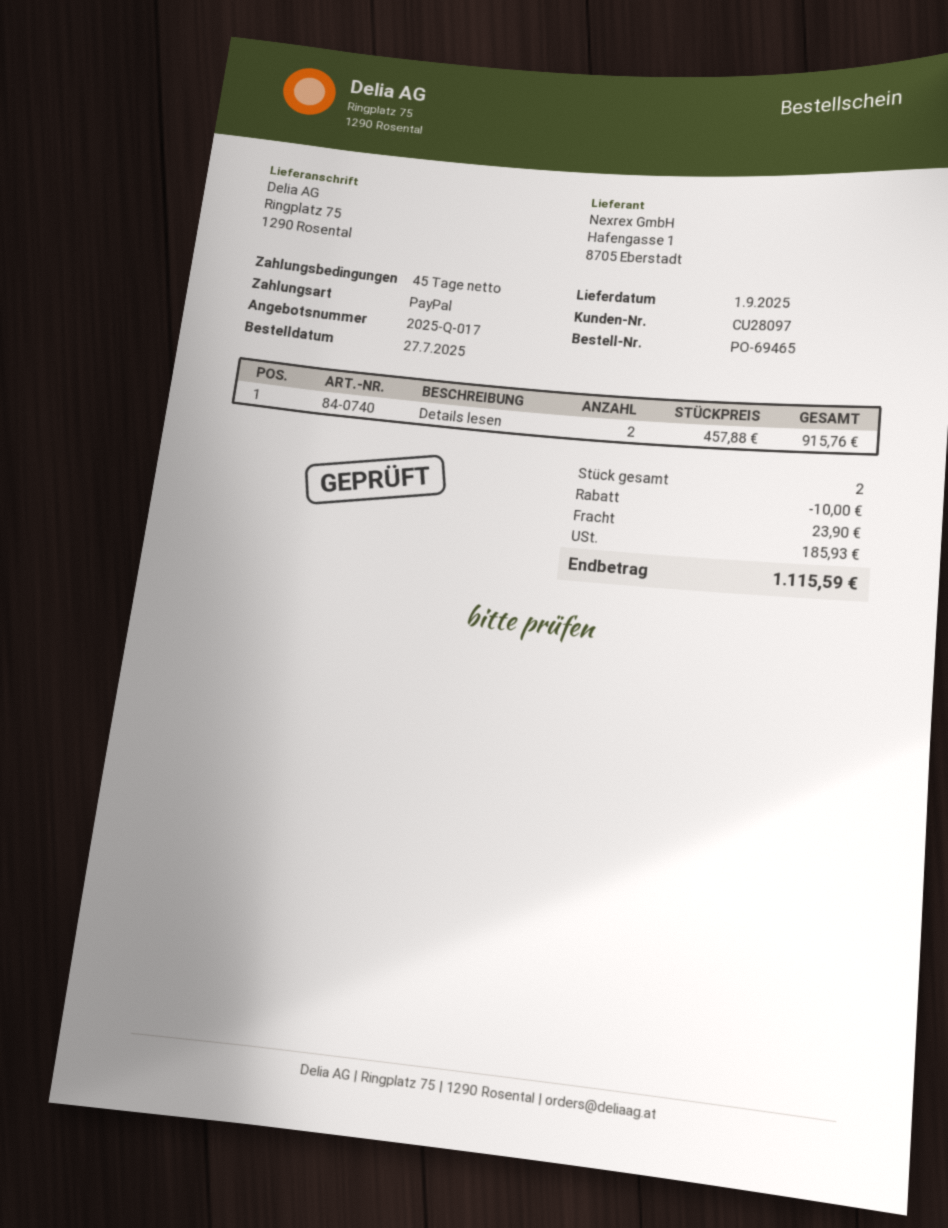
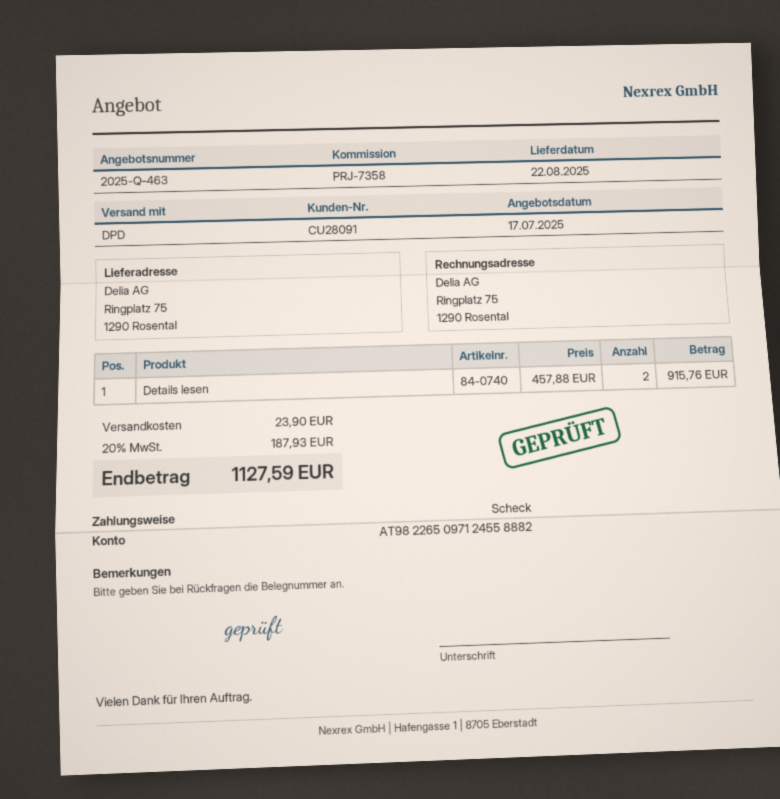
quote number: 2025-Q-017 -> 2025-Q-463
delivery date: 2025-09-01 -> 2025-08-22
customer number: CU28097 -> CU28091
payment method: PayPal -> cheque
discount: 10.00 -> none
tax: 185.93 -> 187.93
total: 1115.59 -> 1127.59

